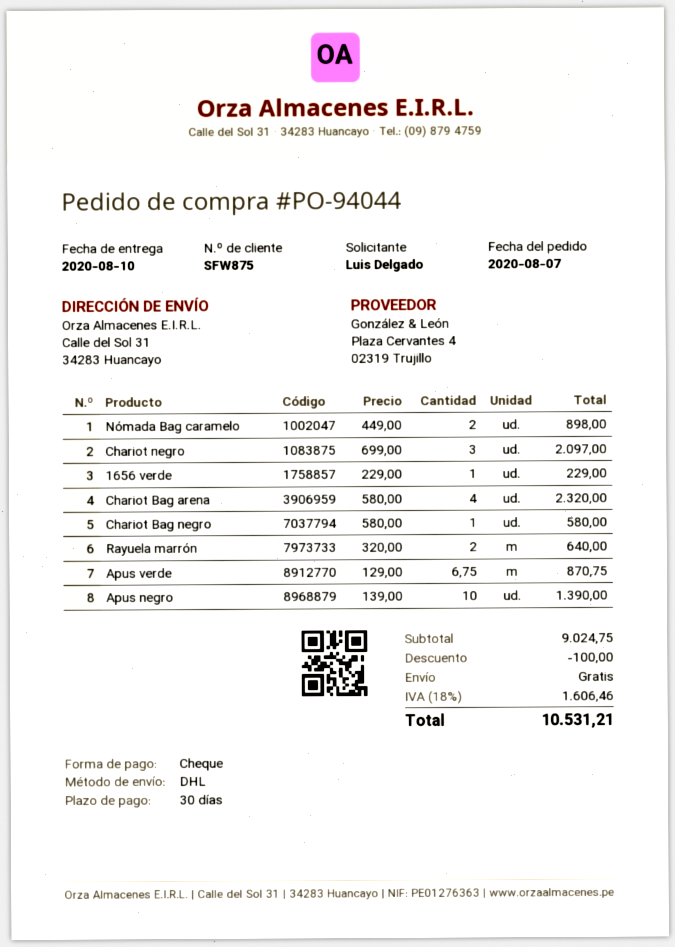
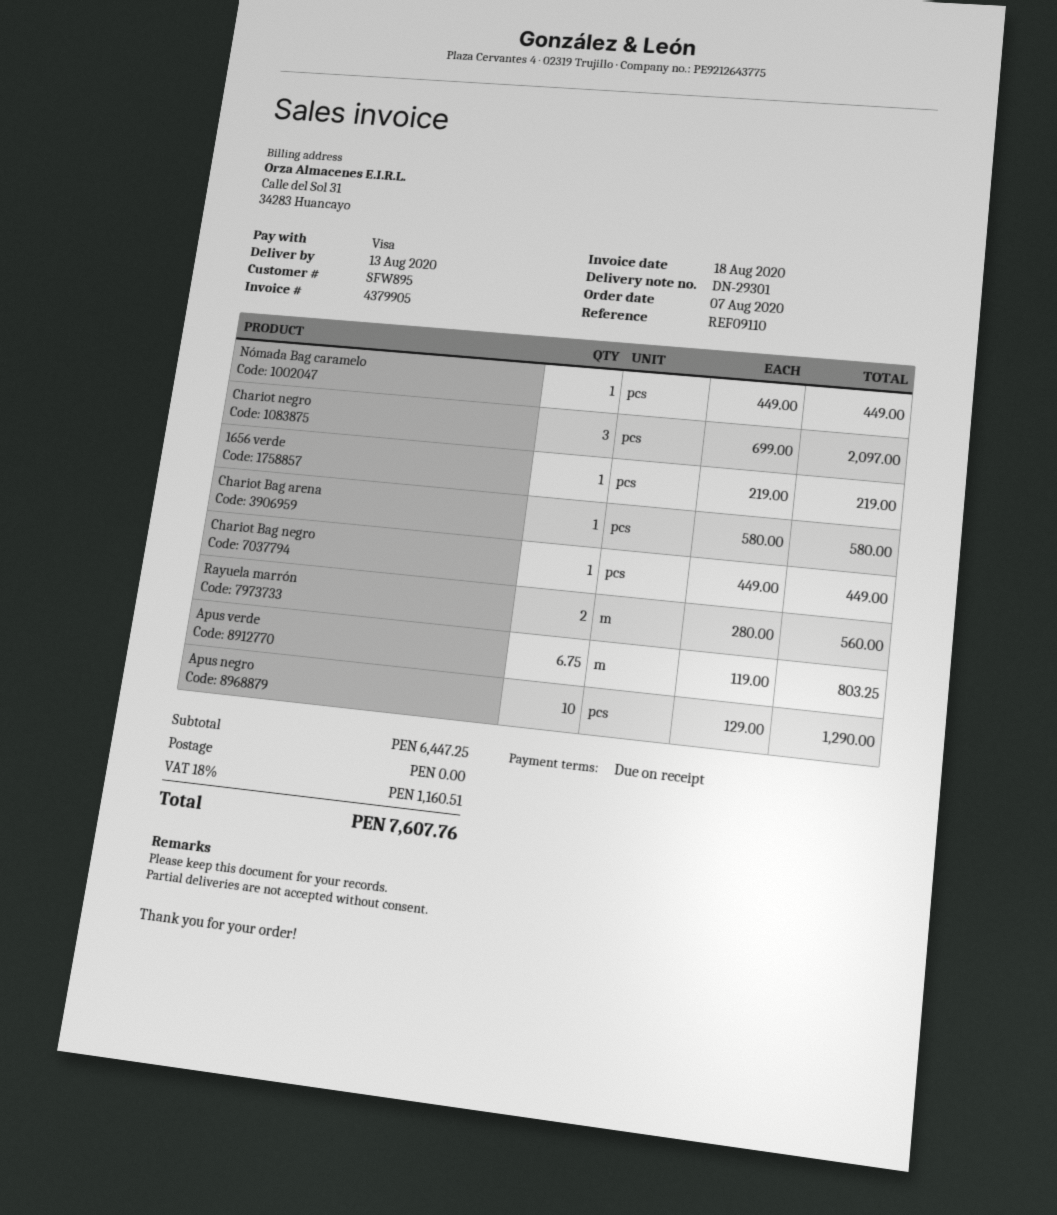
delivery date: 2020-08-10 -> 2020-08-13
payment terms: 30 days -> on receipt
customer number: SFW875 -> SFW895
payment method: cheque -> Visa
Nómada Bag caramelo: 2 x 449.00 = 898.00 -> 1 x 449.00 = 449.00
1656 verde: 1 x 229.00 = 229.00 -> 1 x 219.00 = 219.00
Chariot Bag arena: 4 x 580.00 = 2320.00 -> 1 x 580.00 = 580.00
Chariot Bag negro: 1 x 580.00 = 580.00 -> 1 x 449.00 = 449.00
Rayuela marrón: 2 x 320.00 = 640.00 -> 2 x 280.00 = 560.00
Apus verde: 6.75 x 129.00 = 870.75 -> 6.75 x 119.00 = 803.25
Apus negro: 10 x 139.00 = 1390.00 -> 10 x 129.00 = 1290.00
subtotal: 9024.75 -> 6447.25
discount: 100.00 -> none
tax: 18% = 1606.46 -> 18% = 1160.51
total: 10531.21 -> 7607.76

